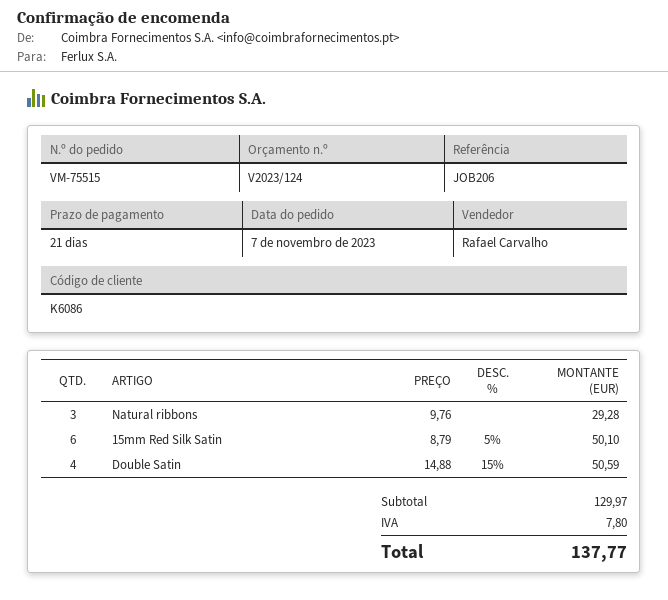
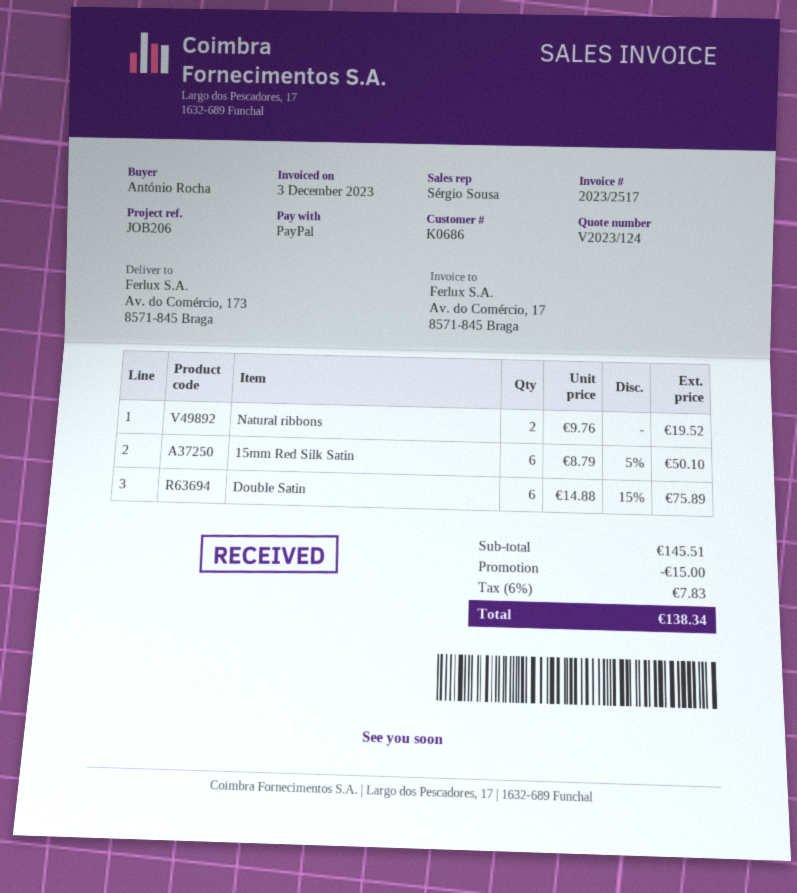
customer number: K6086 -> K0686
sales rep: Rafael Carvalho -> Sérgio Sousa
Natural ribbons: 3 x 9.76 = 29.28 -> 2 x 9.76 = 19.52
Double Satin: 4 x 14.88 - 15% = 50.59 -> 6 x 14.88 - 15% = 75.89
subtotal: 129.97 -> 145.51
discount: none -> 15.00
tax: 7.80 -> 7.83
total: 137.77 -> 138.34

